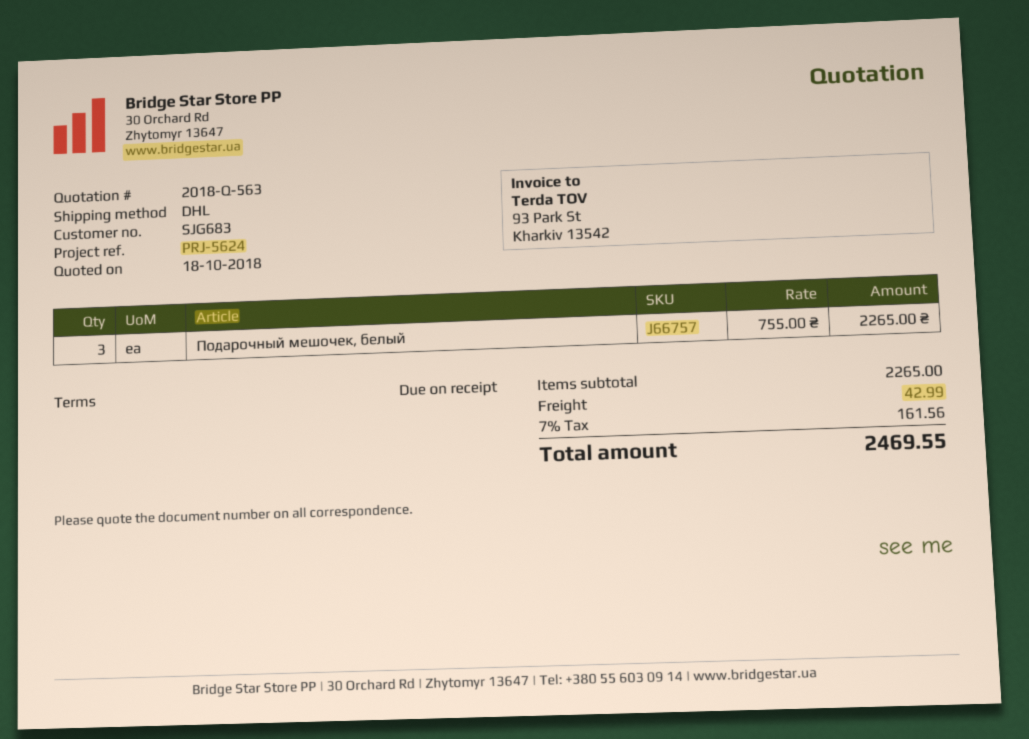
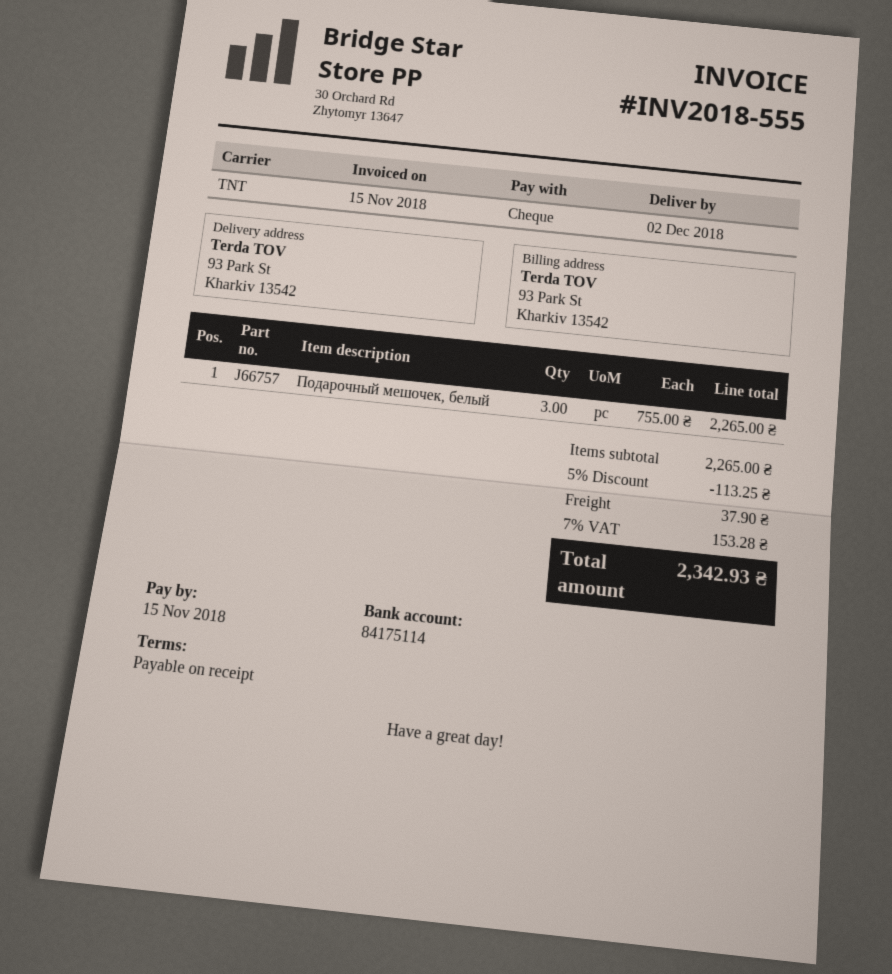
shipping method: DHL -> TNT
discount: none -> 5% = 113.25
shipping: 42.99 -> 37.90
tax: 7% = 161.56 -> 7% = 153.28
total: 2469.55 -> 2342.93

